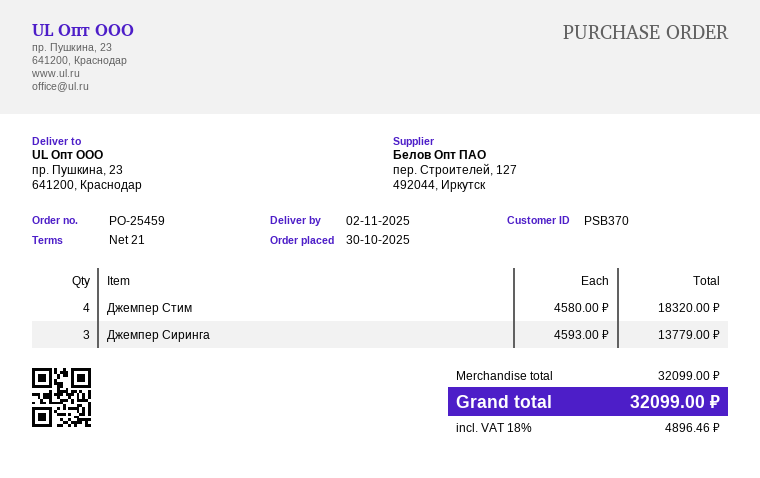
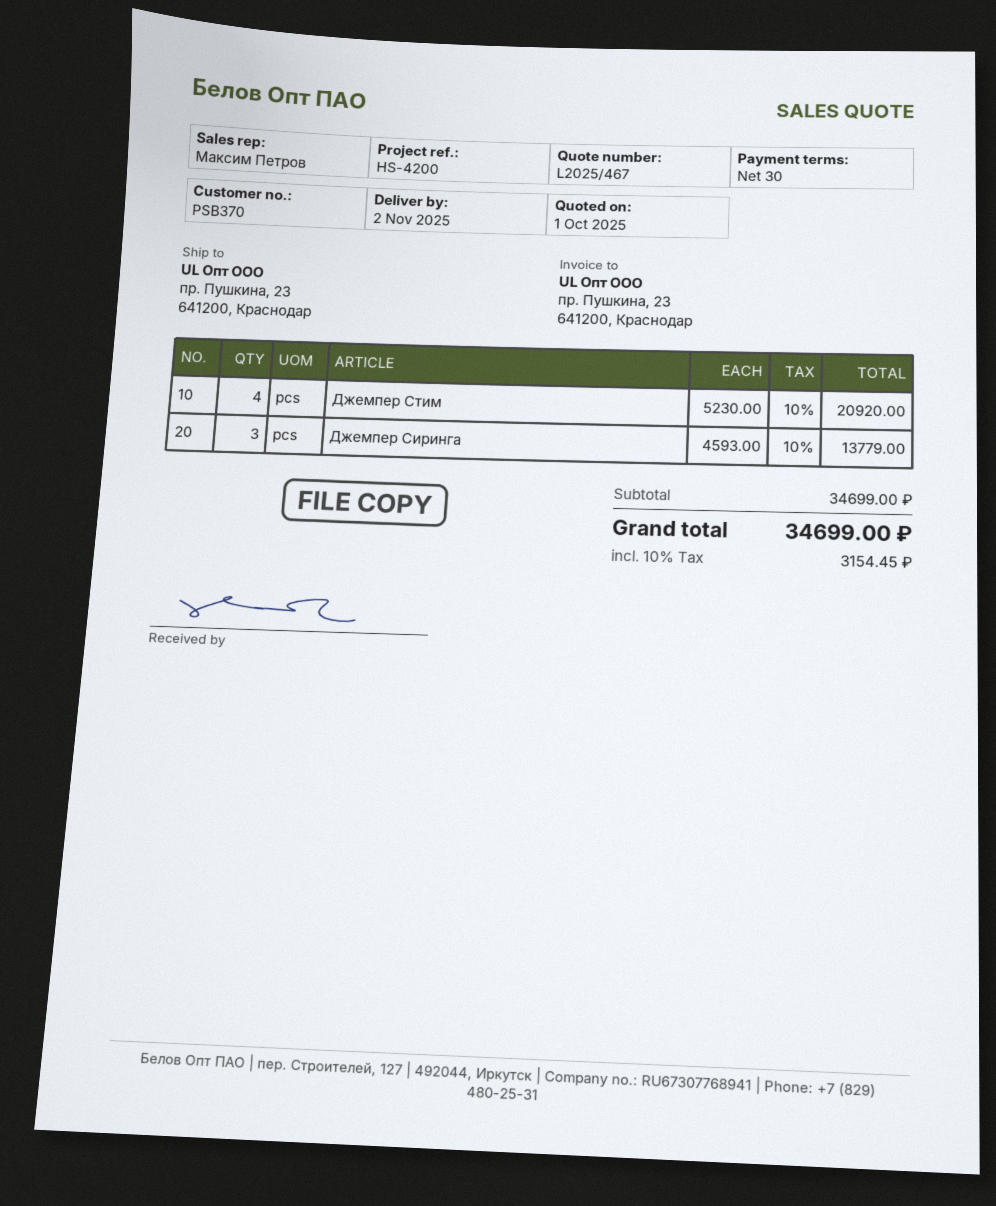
payment terms: 21 days -> 30 days
Джемпер Стим: 4 x 4580.00 = 18320.00 -> 4 x 5230.00 = 20920.00
subtotal: 32099.00 -> 34699.00
tax: 18% = 4896.46 -> 10% = 3154.45
total: 32099.00 -> 34699.00

